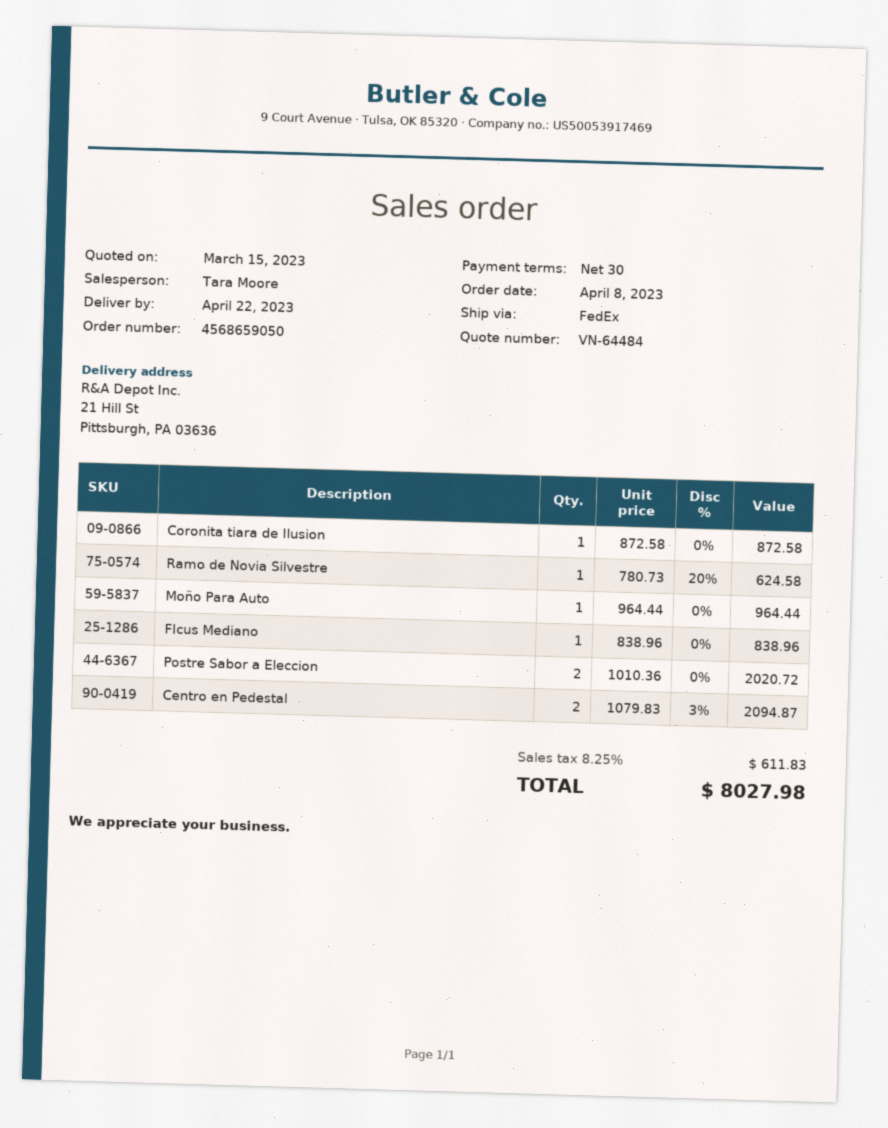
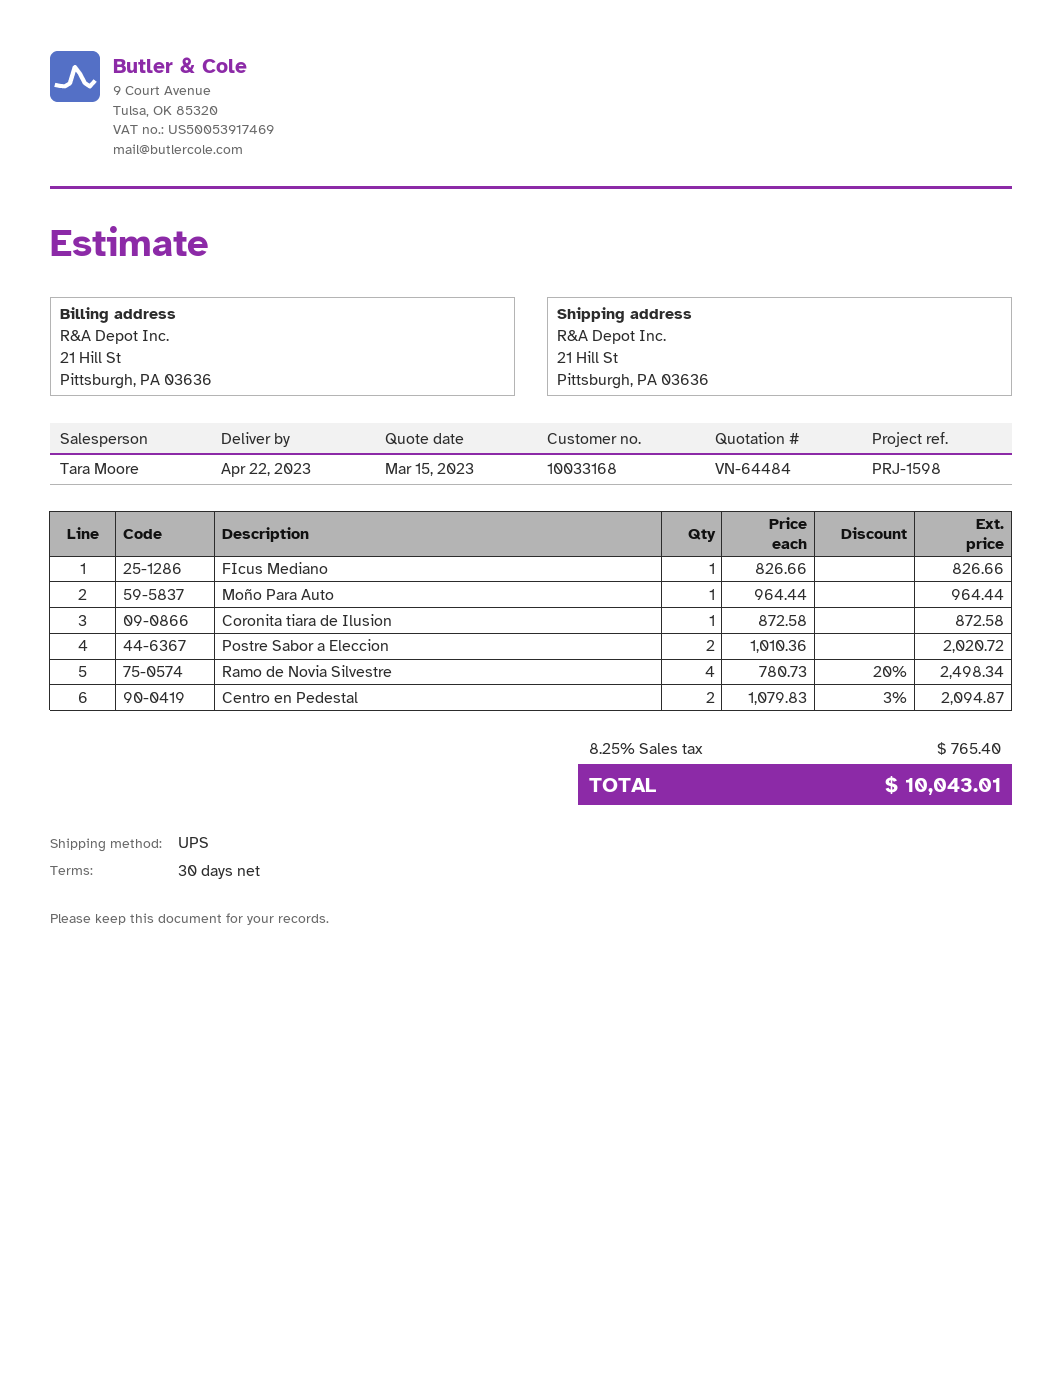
shipping method: FedEx -> UPS
Ramo de Novia Silvestre: 1 x 780.73 - 20% = 624.58 -> 4 x 780.73 - 20% = 2498.34
FIcus Mediano: 1 x 838.96 = 838.96 -> 1 x 826.66 = 826.66
tax: 8.25% = 611.83 -> 8.25% = 765.40
total: 8027.98 -> 10043.01

